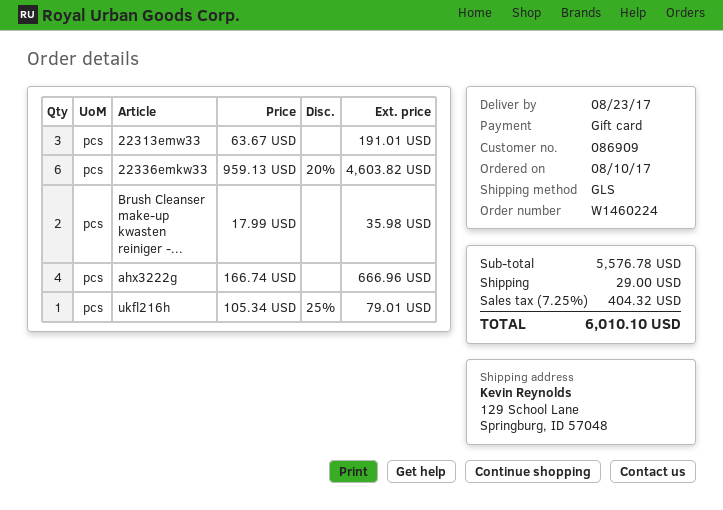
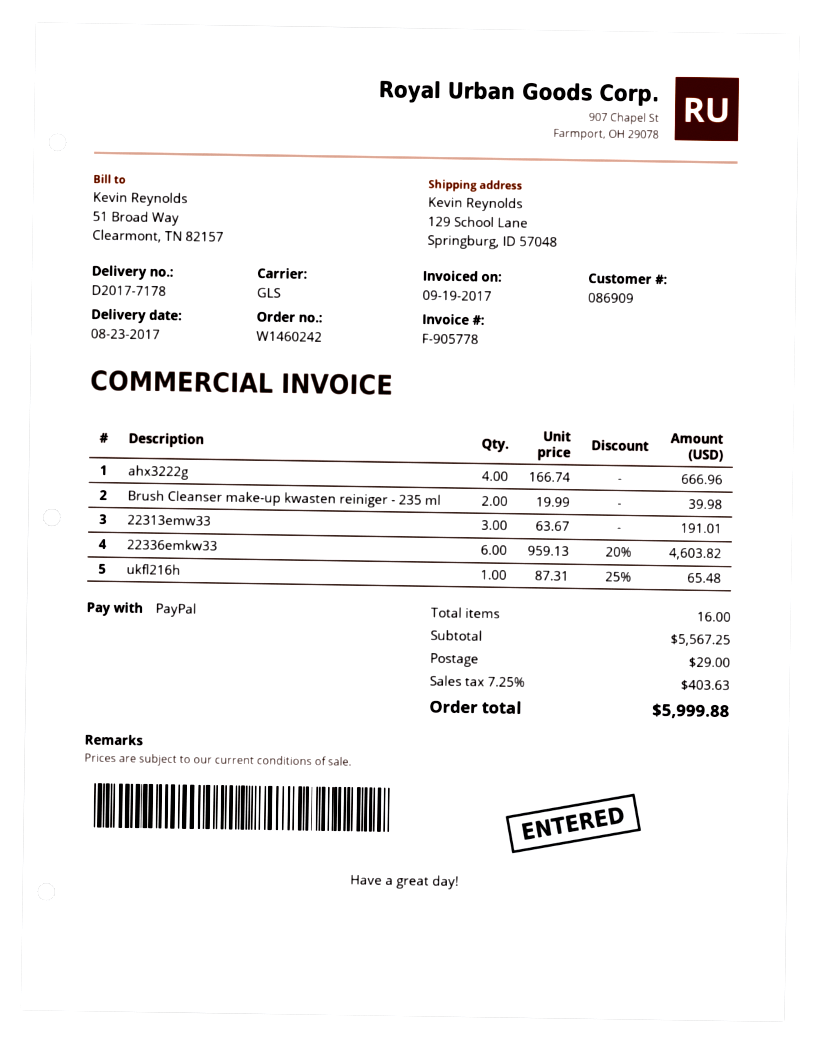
order number: W1460224 -> W1460242
payment method: gift card -> PayPal
Brush Cleanser make-up kwasten reiniger -...: 2 x 17.99 = 35.98 -> 2 x 19.99 = 39.98
ukfl216h: 1 x 105.34 - 25% = 79.01 -> 1 x 87.31 - 25% = 65.48
subtotal: 5576.78 -> 5567.25
tax: 7.25% = 404.32 -> 7.25% = 403.63
total: 6010.10 -> 5999.88

